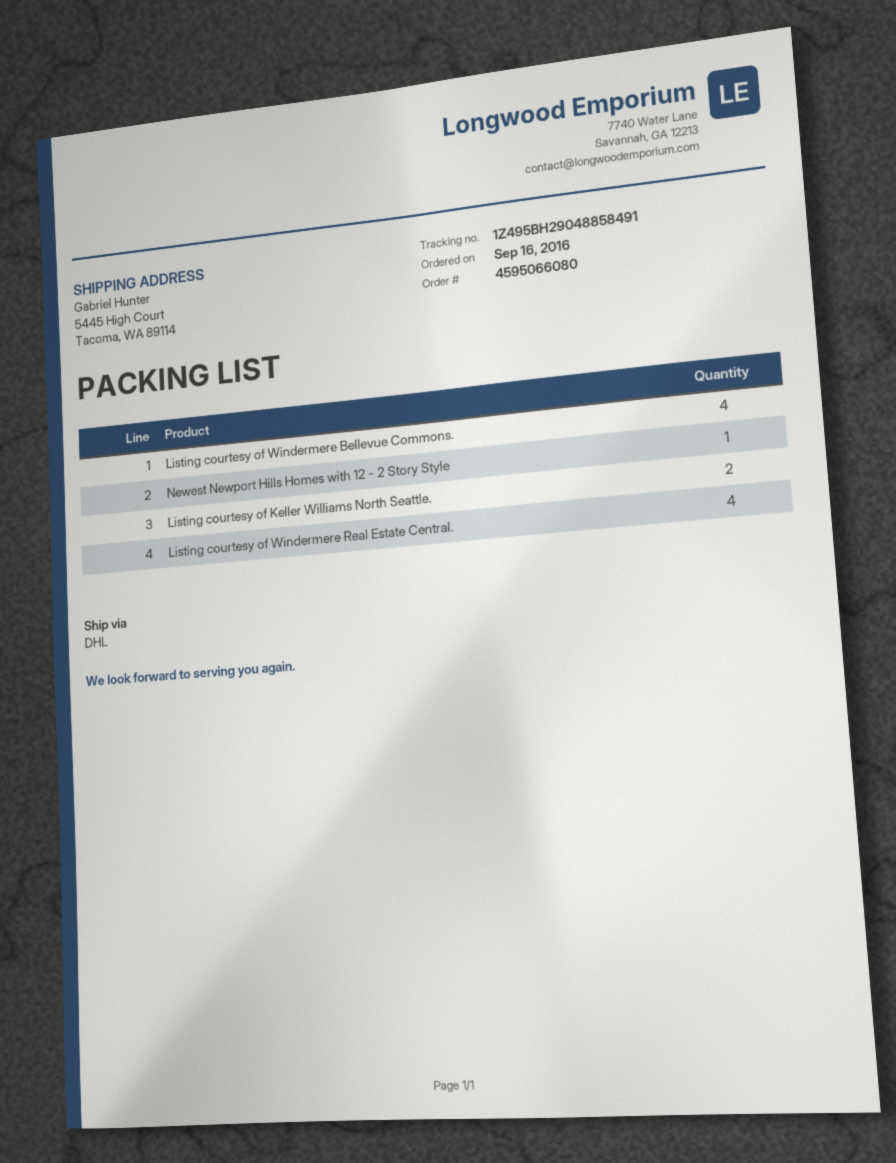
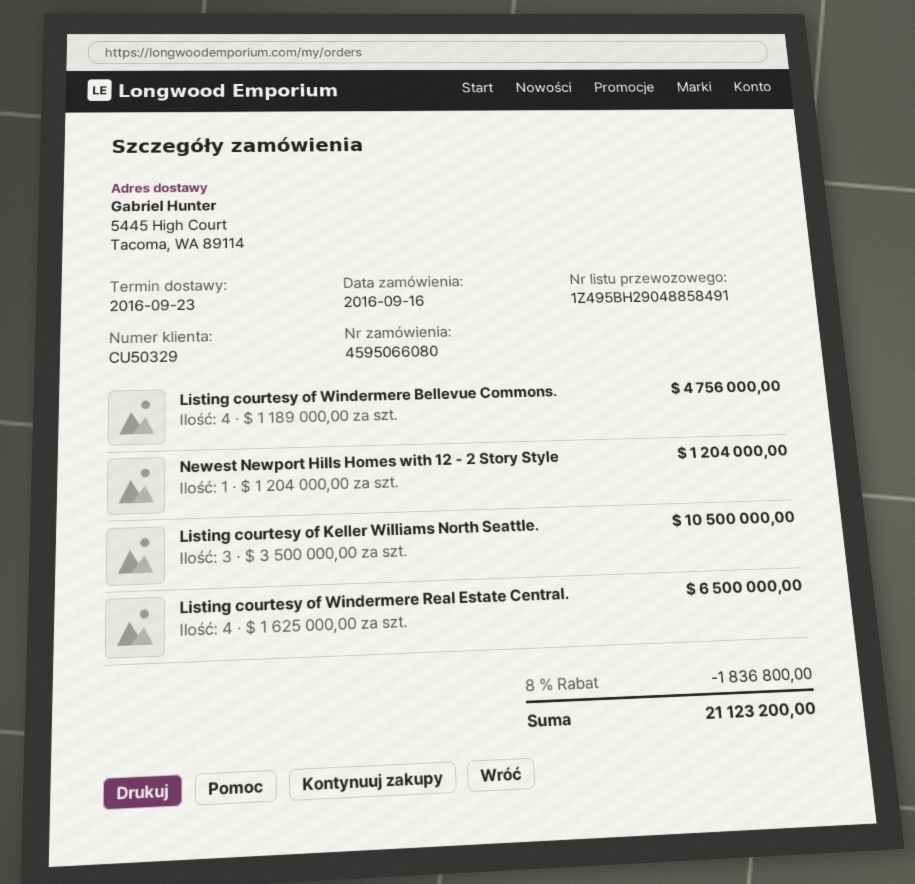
Listing courtesy of Keller Williams North Seattle.: 2 -> 3

